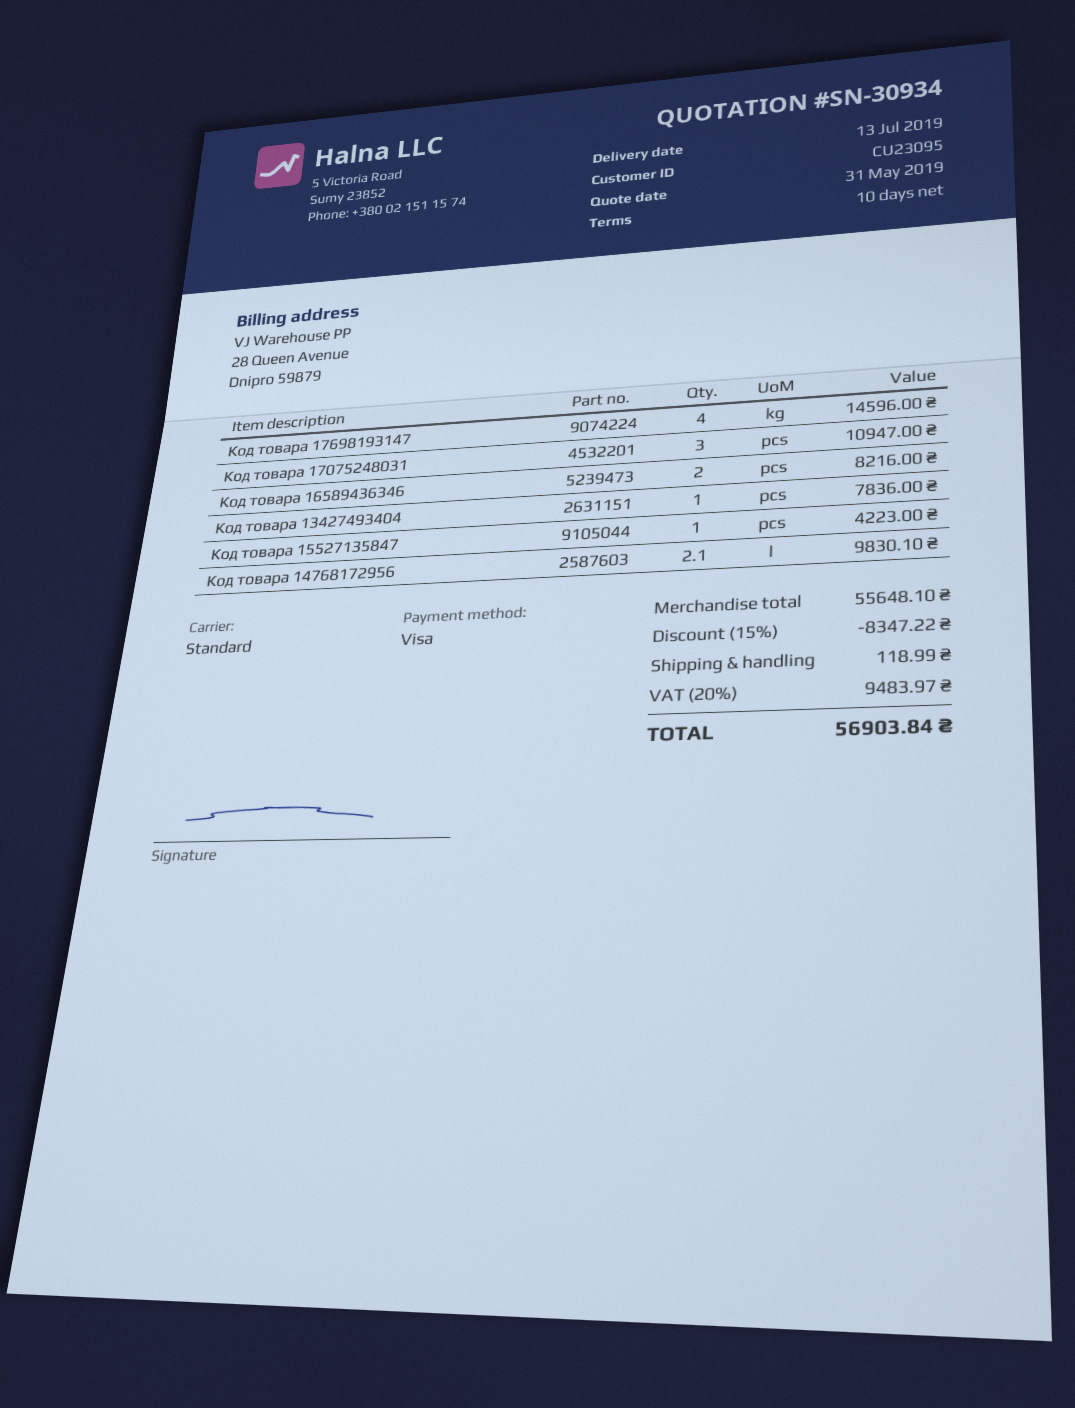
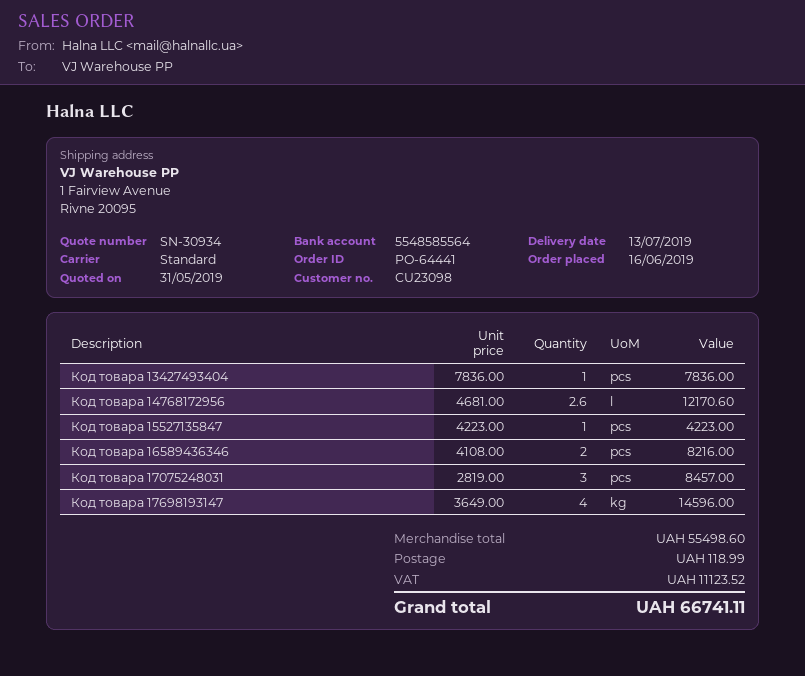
customer number: CU23095 -> CU23098
Код товара 17075248031: 3 for 10947.00 -> 3 for 8457.00
Код товара 14768172956: 2.1 for 9830.10 -> 2.6 for 12170.60
subtotal: 55648.10 -> 55498.60
discount: 15% = 8347.22 -> none
tax: 9483.97 -> 11123.52
total: 56903.84 -> 66741.11

